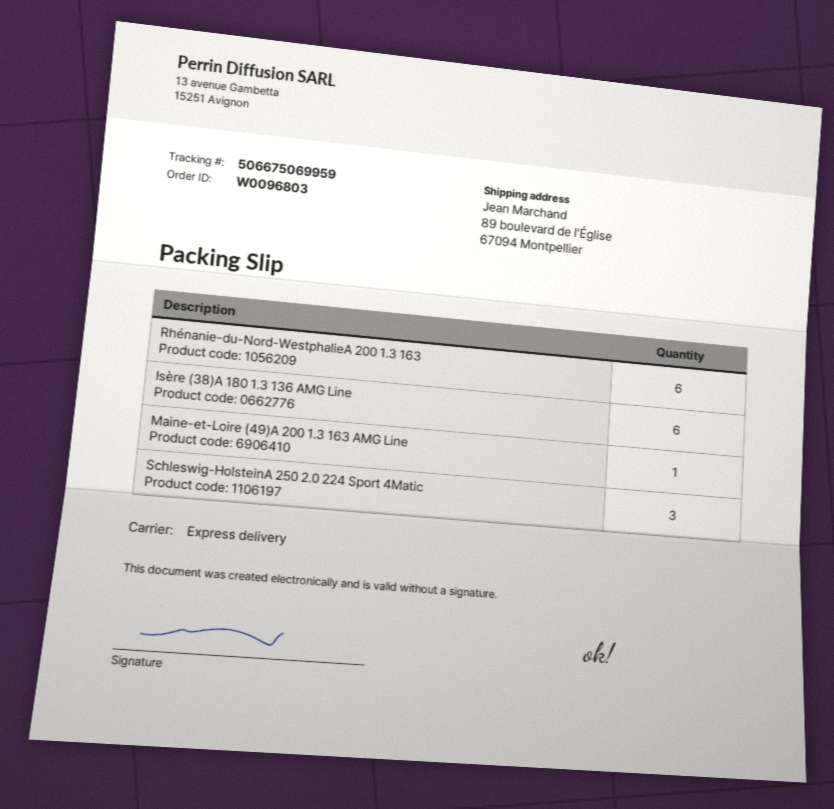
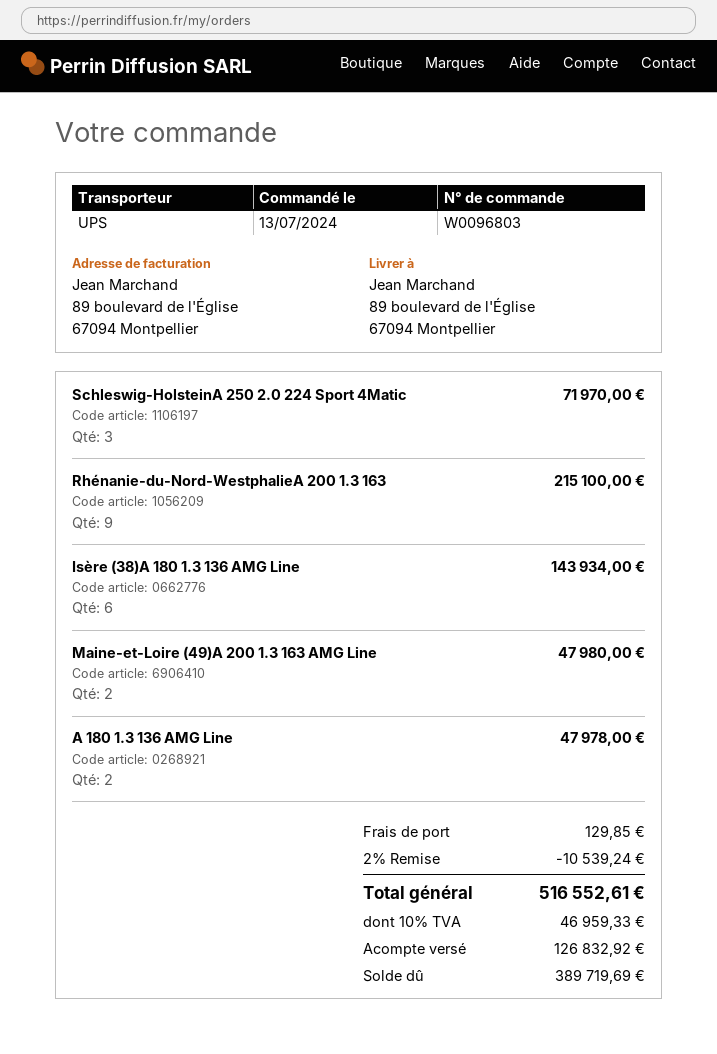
shipping method: express -> UPS
Rhénanie-du-Nord-WestphalieA 200 1.3 163: 6 -> 9
Maine-et-Loire (49)A 200 1.3 163 AMG Line: 1 -> 2
A 180 1.3 136 AMG Line: none -> 2

